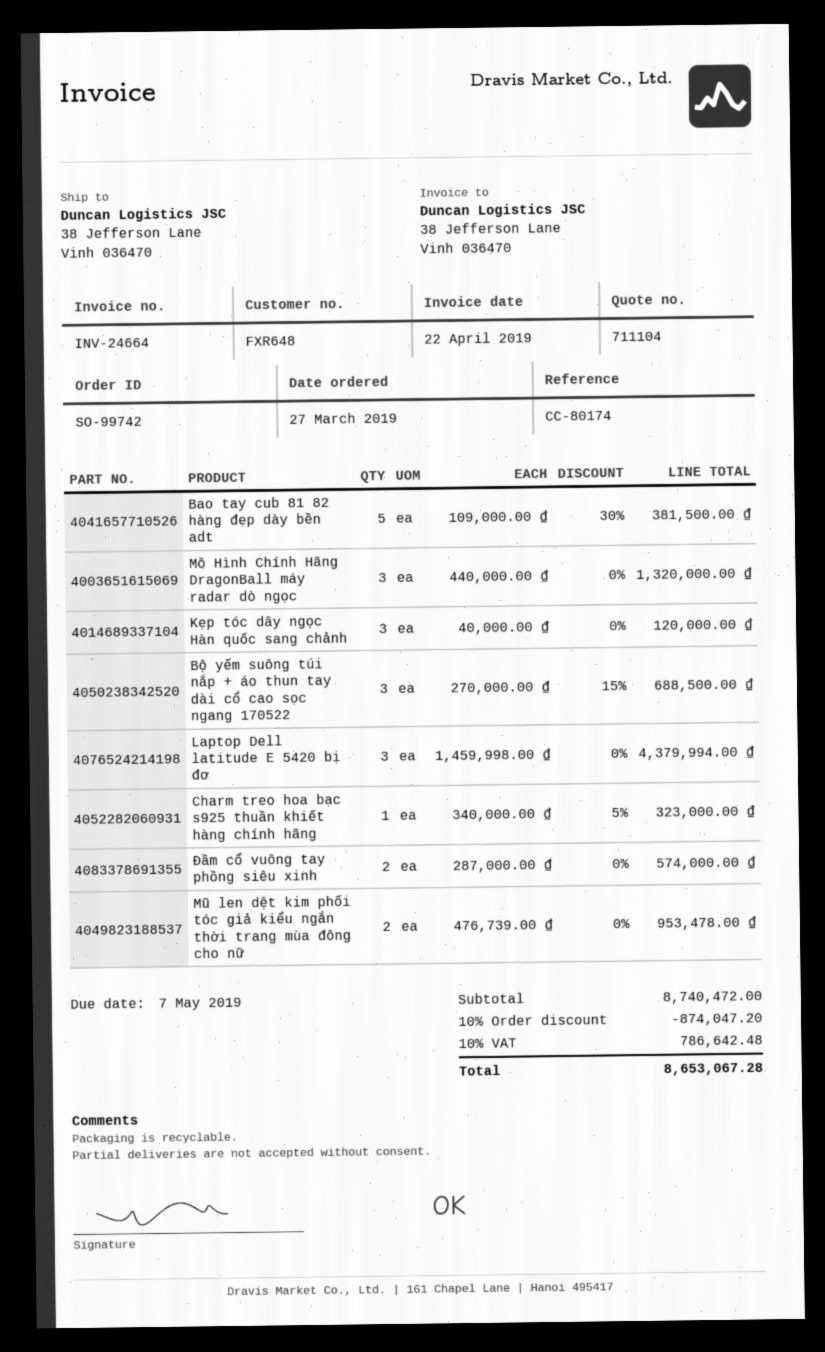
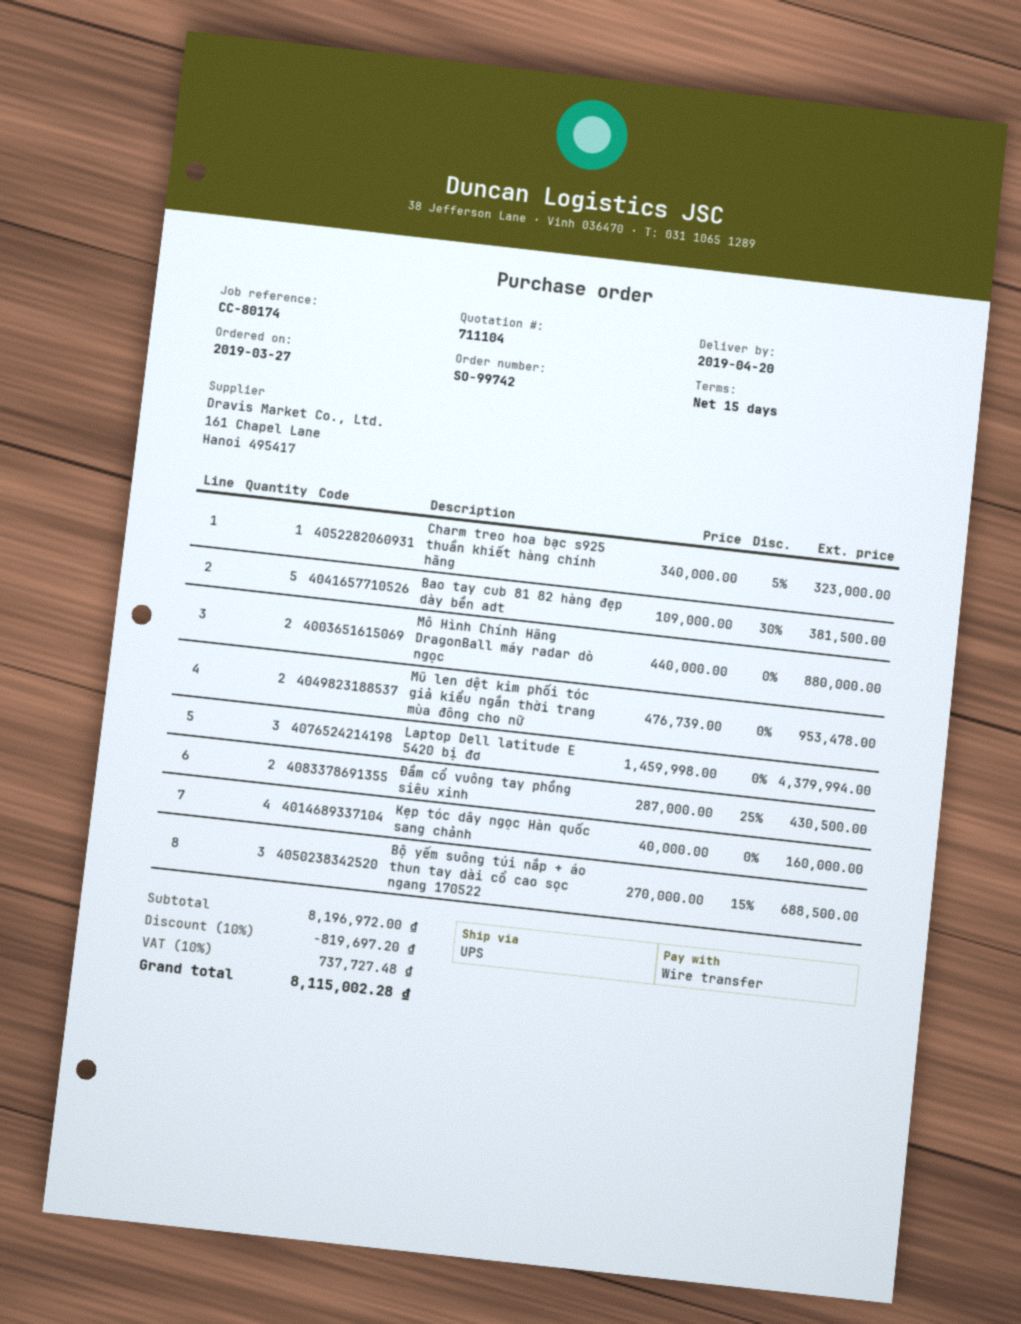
Mô Hình Chính Hãng DragonBall máy radar dò ngọc: 3 x 440000.00 = 1320000.00 -> 2 x 440000.00 = 880000.00
Kẹp tóc dây ngọc Hàn quốc sang chảnh: 3 x 40000.00 = 120000.00 -> 4 x 40000.00 = 160000.00
Đầm cổ vuông tay phồng siêu xinh: 2 x 287000.00 = 574000.00 -> 2 x 287000.00 - 25% = 430500.00
subtotal: 8740472.00 -> 8196972.00
discount: 10% = 874047.20 -> 10% = 819697.20
tax: 10% = 786642.48 -> 10% = 737727.48
total: 8653067.28 -> 8115002.28

